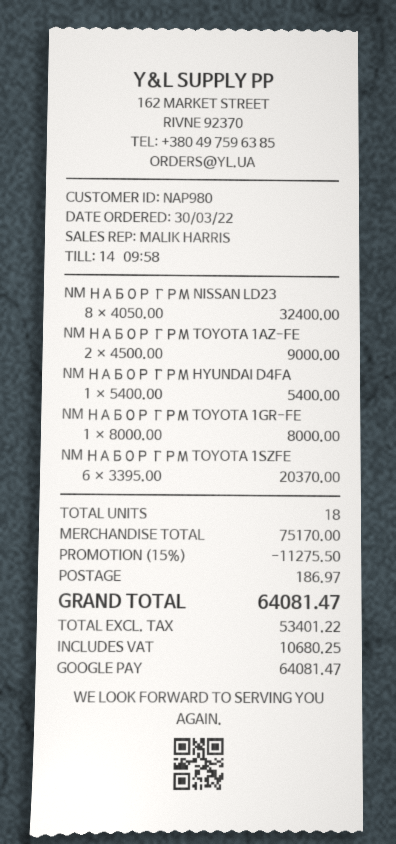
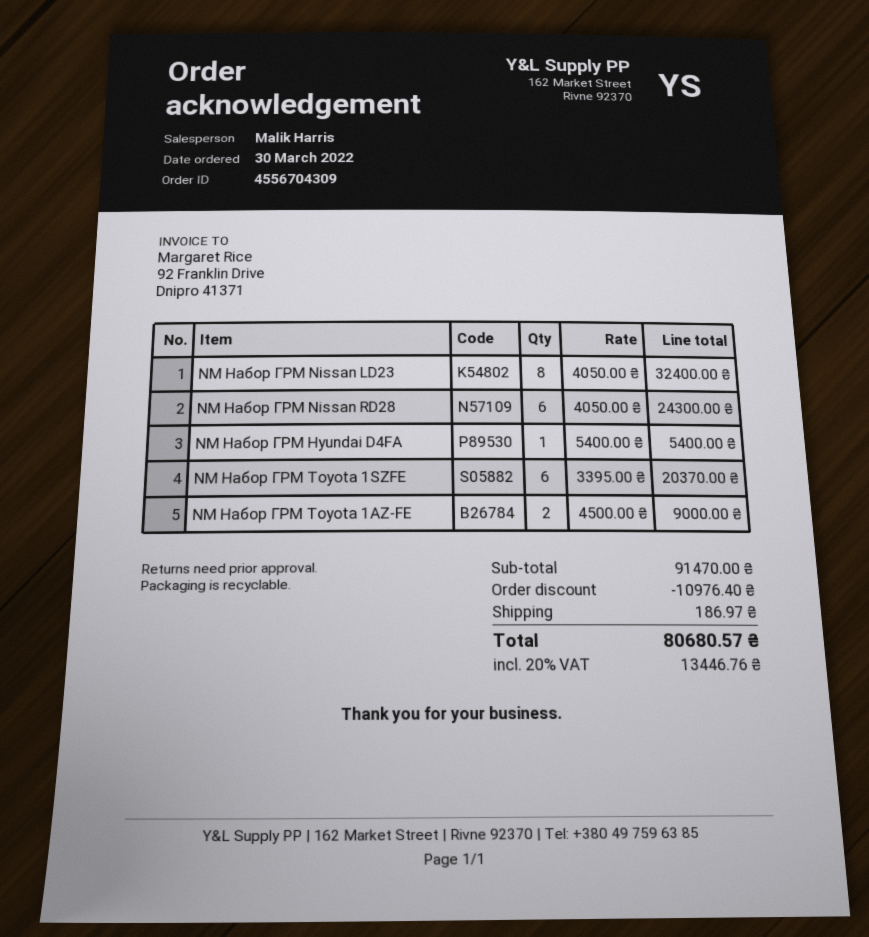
NM НАБОР ГРМ TOYOTA 1GR-FE: 1 x 8000.00 = 8000.00 -> none
NM Набор ГРМ Nissan RD28: none -> 6 x 4050.00 = 24300.00
subtotal: 75170.00 -> 91470.00
discount: 11275.50 -> 10976.40
tax: 10680.25 -> 13446.76
total: 64081.47 -> 80680.57

